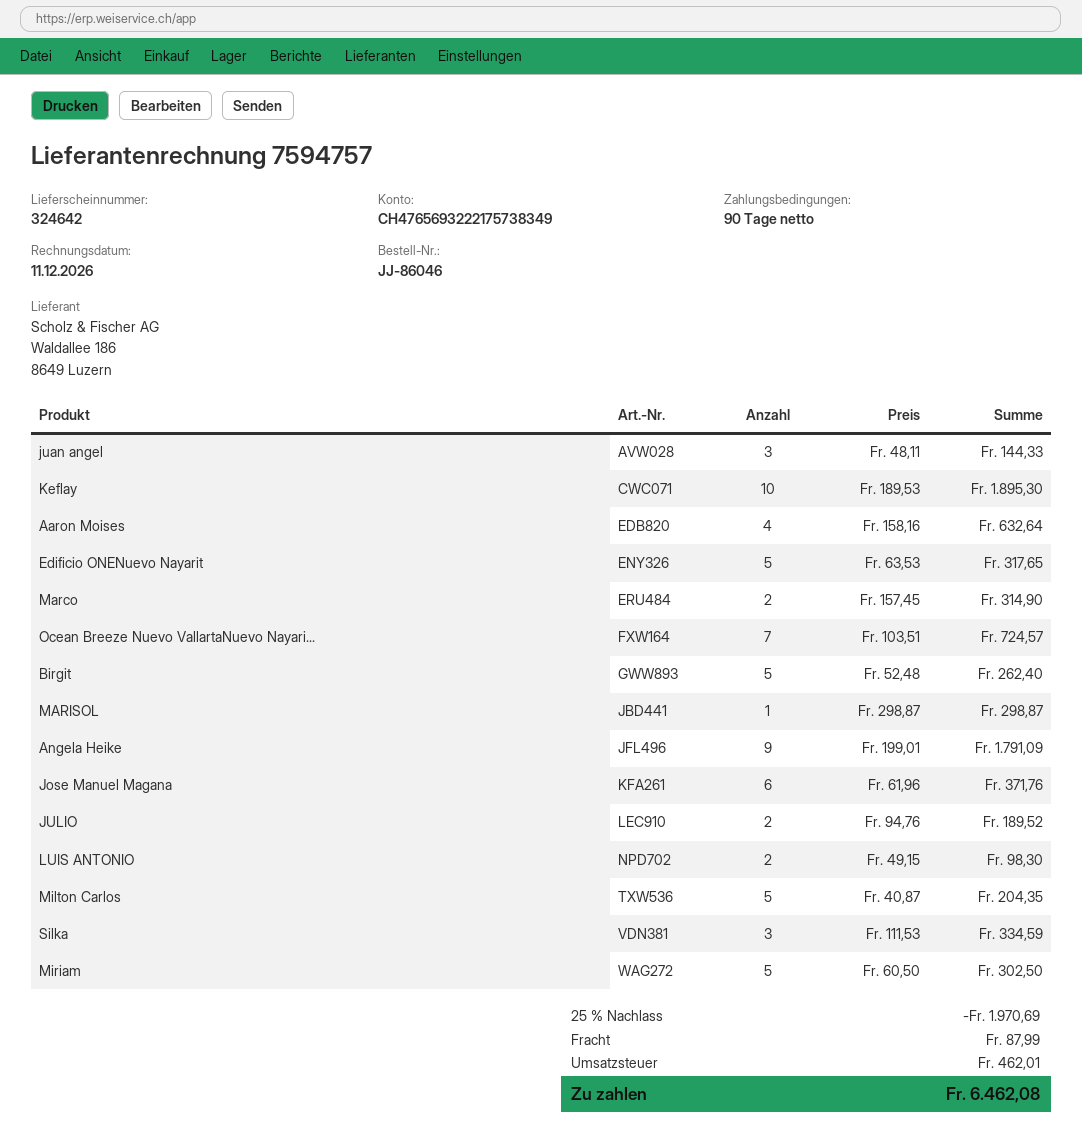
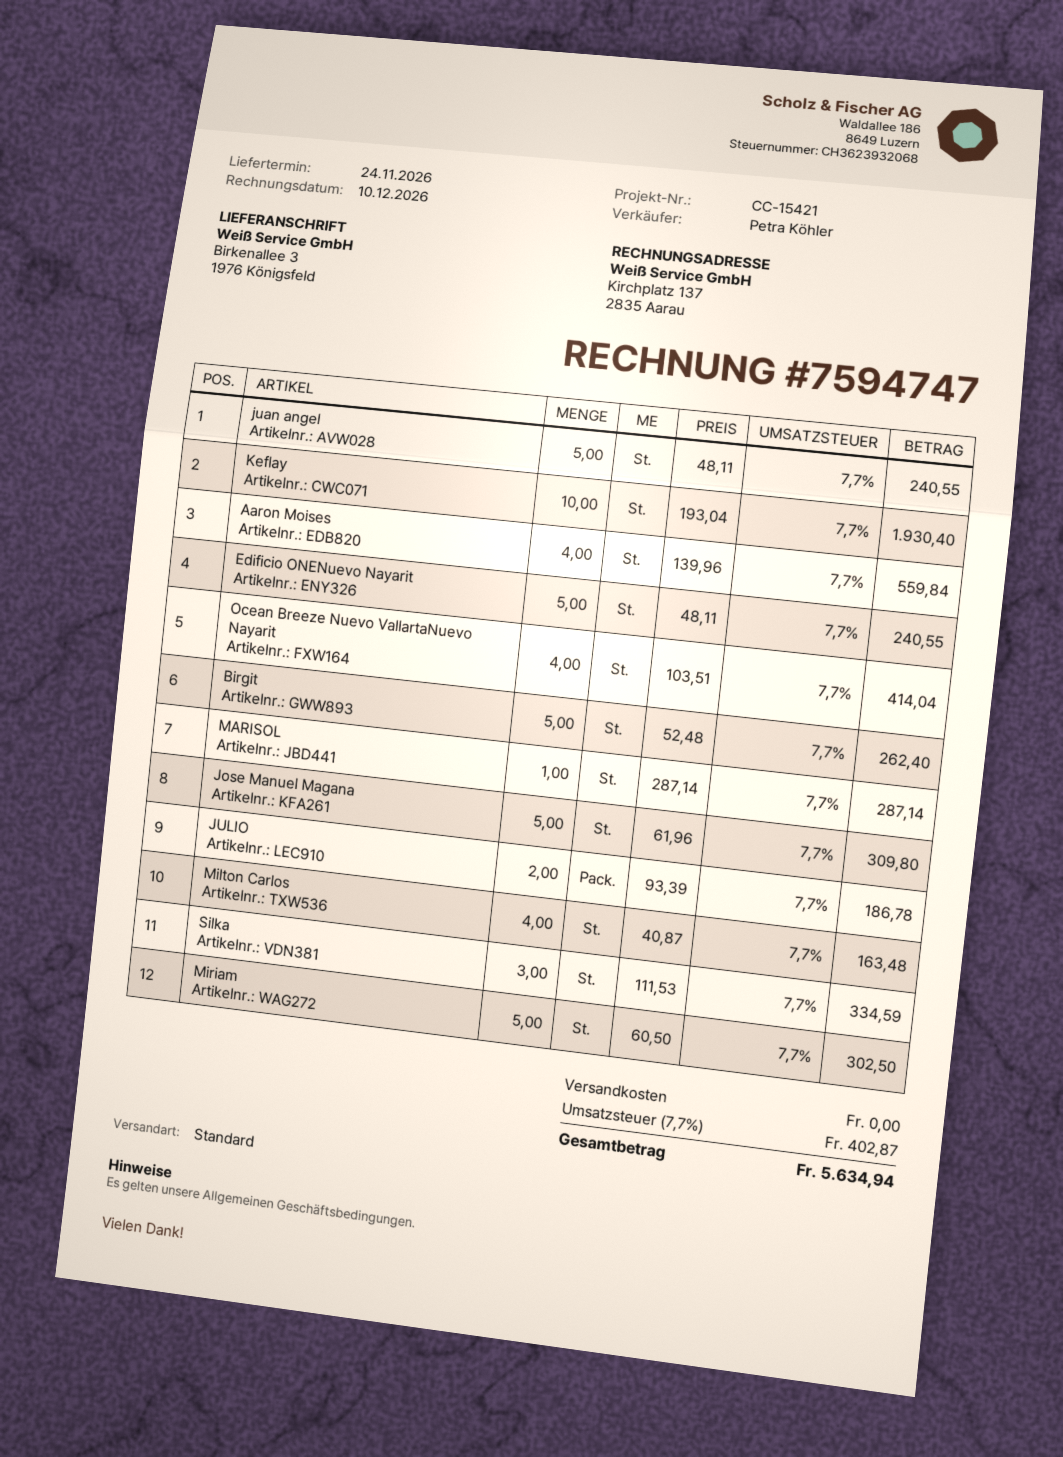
invoice number: 7594757 -> 7594747
invoice date: 2026-12-11 -> 2026-12-10
juan angel: 3 x 48.11 = 144.33 -> 5 x 48.11 = 240.55
Keflay: 10 x 189.53 = 1895.30 -> 10 x 193.04 = 1930.40
Aaron Moises: 4 x 158.16 = 632.64 -> 4 x 139.96 = 559.84
Edificio ONENuevo Nayarit: 5 x 63.53 = 317.65 -> 5 x 48.11 = 240.55
Marco: 2 x 157.45 = 314.90 -> none
Ocean Breeze Nuevo VallartaNuevo Nayari...: 7 x 103.51 = 724.57 -> 4 x 103.51 = 414.04
MARISOL: 1 x 298.87 = 298.87 -> 1 x 287.14 = 287.14
Angela Heike: 9 x 199.01 = 1791.09 -> none
Jose Manuel Magana: 6 x 61.96 = 371.76 -> 5 x 61.96 = 309.80
JULIO: 2 x 94.76 = 189.52 -> 2 x 93.39 = 186.78
LUIS ANTONIO: 2 x 49.15 = 98.30 -> none
Milton Carlos: 5 x 40.87 = 204.35 -> 4 x 40.87 = 163.48
discount: 25% = 1970.69 -> none
shipping: 87.99 -> 0.00
tax: 462.01 -> 402.87
total: 6462.08 -> 5634.94

